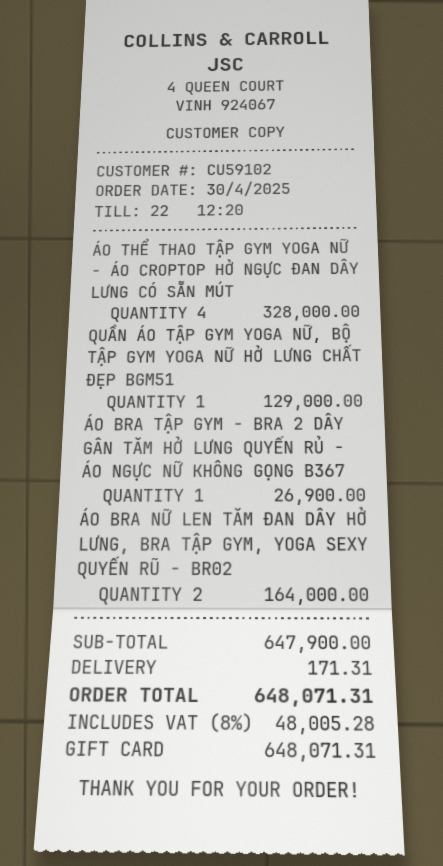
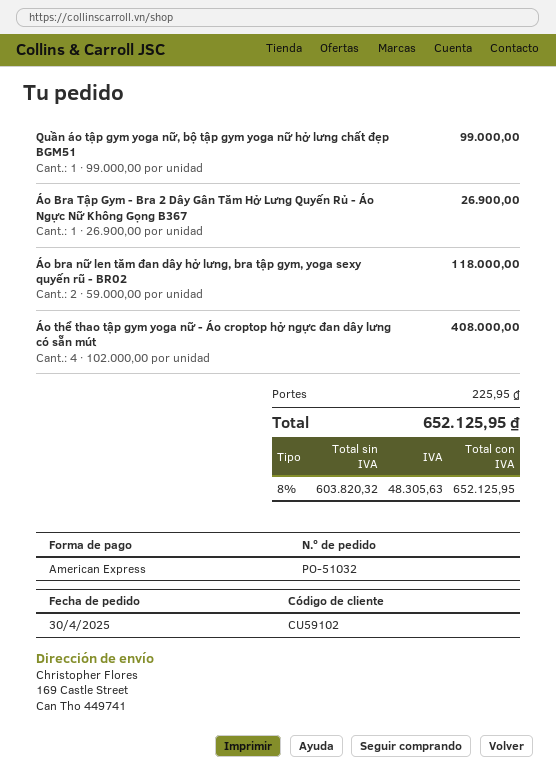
payment method: gift card -> American Express
ÁO THỂ THAO TẬP GYM YOGA NỮ - ÁO CROPTOP HỞ NGỰC ĐAN DÂY LƯNG CÓ SẴN MÚT: 4 for 328000.00 -> 4 for 408000.00
QUẦN ÁO TẬP GYM YOGA NỮ, BỘ TẬP GYM YOGA NỮ HỞ LƯNG CHẤT ĐẸP BGM51: 1 for 129000.00 -> 1 for 99000.00
ÁO BRA NỮ LEN TĂM ĐAN DÂY HỞ LƯNG, BRA TẬP GYM, YOGA SEXY QUYẾN RŨ - BR02: 2 for 164000.00 -> 2 for 118000.00
shipping: 171.31 -> 225.95
tax: 8% = 48005.28 -> 8% = 48305.63
total: 648071.31 -> 652125.95

